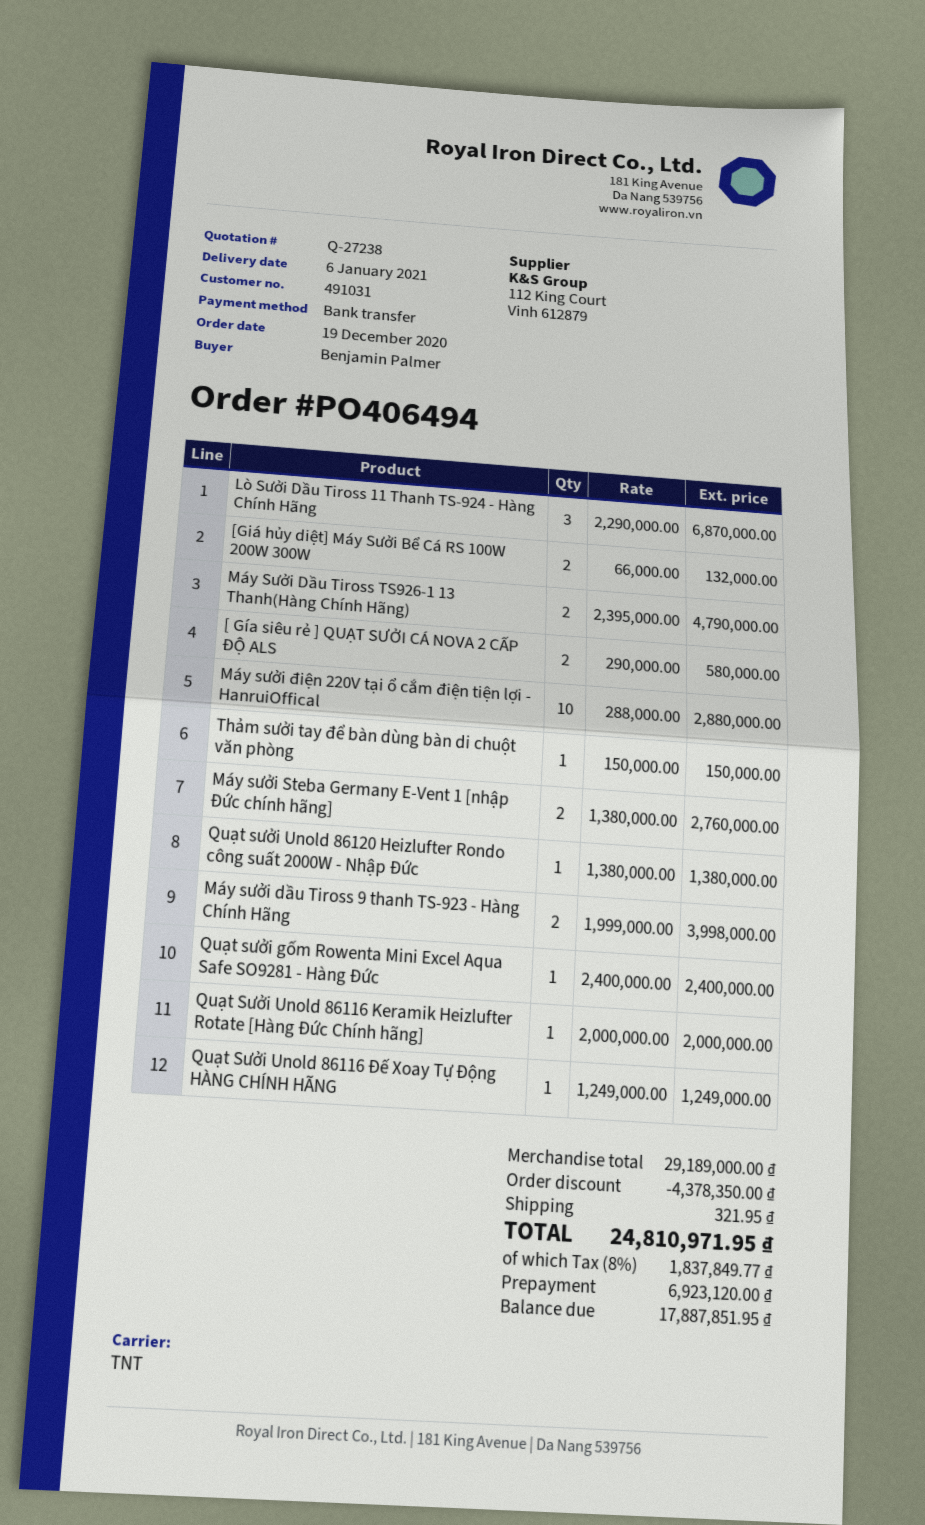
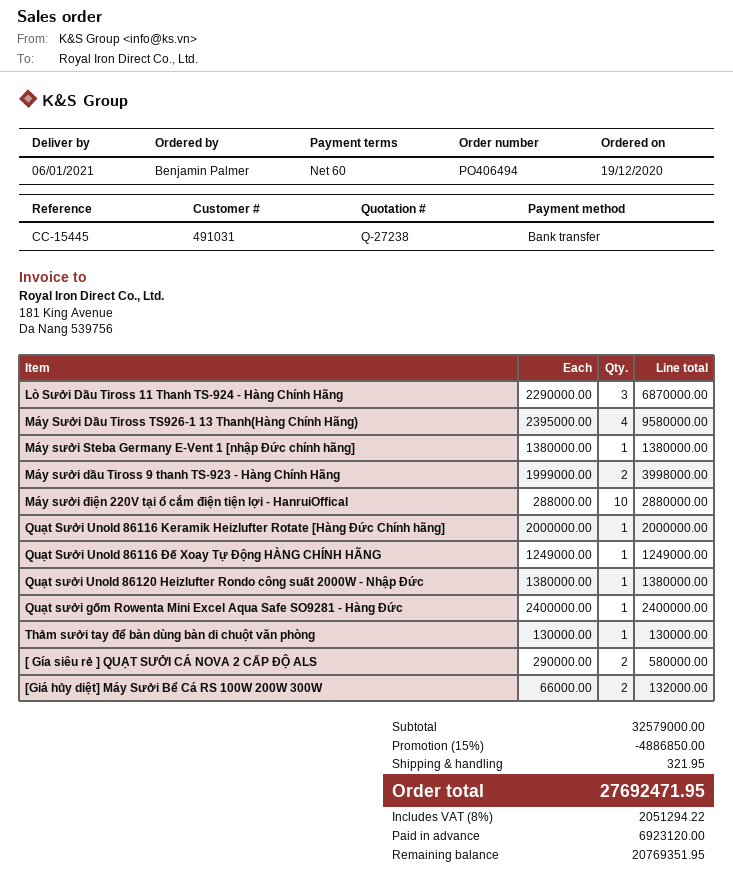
Máy Sưởi Dầu Tiross TS926-1 13 Thanh(Hàng Chính Hãng): 2 x 2395000.00 = 4790000.00 -> 4 x 2395000.00 = 9580000.00
Thảm sưởi tay để bàn dùng bàn di chuột văn phòng: 1 x 150000.00 = 150000.00 -> 1 x 130000.00 = 130000.00
Máy sưởi Steba Germany E-Vent 1 [nhập Đức chính hãng]: 2 x 1380000.00 = 2760000.00 -> 1 x 1380000.00 = 1380000.00
subtotal: 29189000.00 -> 32579000.00
discount: 4378350.00 -> 4886850.00
tax: 8% = 1837849.77 -> 8% = 2051294.22
total: 24810971.95 -> 27692471.95
balance: 17887851.95 -> 20769351.95

